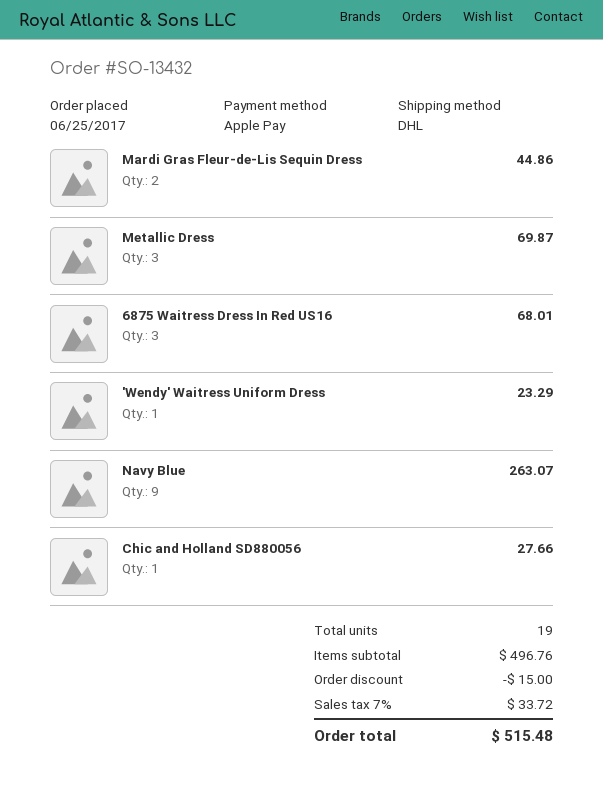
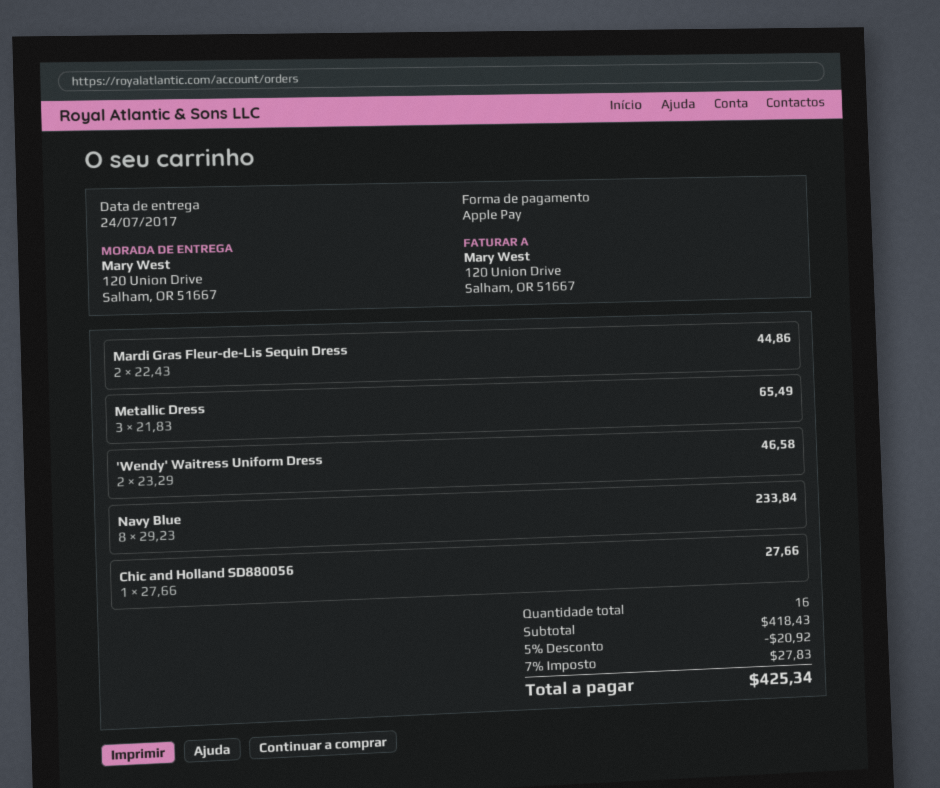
Metallic Dress: 3 for 69.87 -> 3 for 65.49
6875 Waitress Dress In Red US16: 3 for 68.01 -> none
'Wendy' Waitress Uniform Dress: 1 for 23.29 -> 2 for 46.58
Navy Blue: 9 for 263.07 -> 8 for 233.84
total quantity: 19 -> 16
subtotal: 496.76 -> 418.43
discount: 15.00 -> 20.92
tax: 7% = 33.72 -> 7% = 27.83
total: 515.48 -> 425.34

